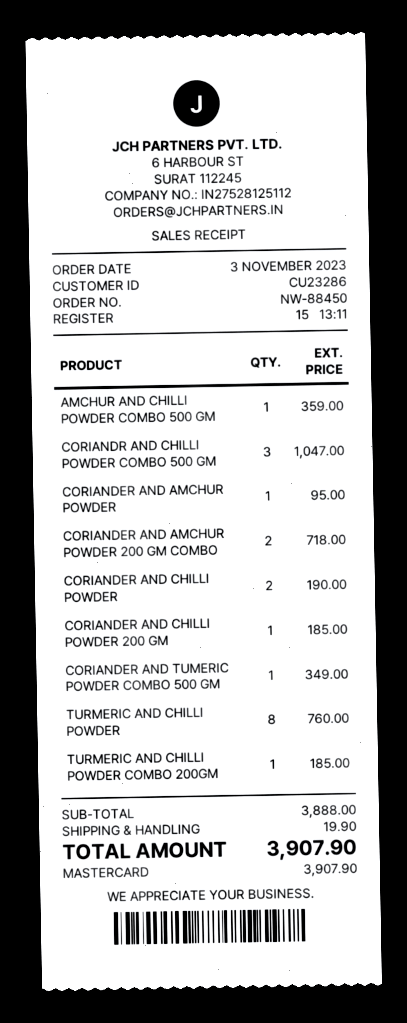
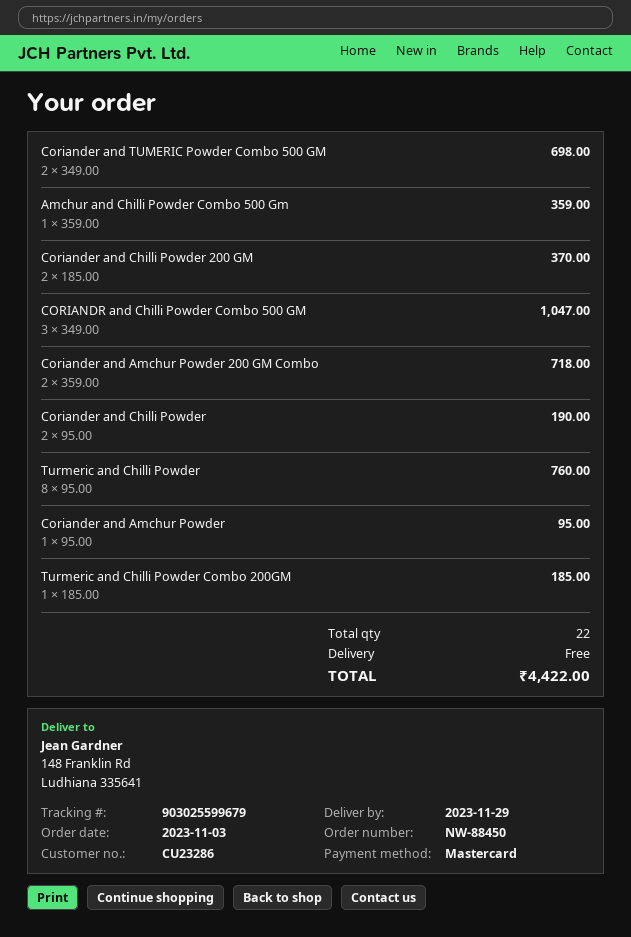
CORIANDER AND CHILLI POWDER 200 GM: 1 for 185.00 -> 2 for 370.00
CORIANDER AND TUMERIC POWDER COMBO 500 GM: 1 for 349.00 -> 2 for 698.00
shipping: 19.90 -> 0.00
total: 3907.90 -> 4422.00

